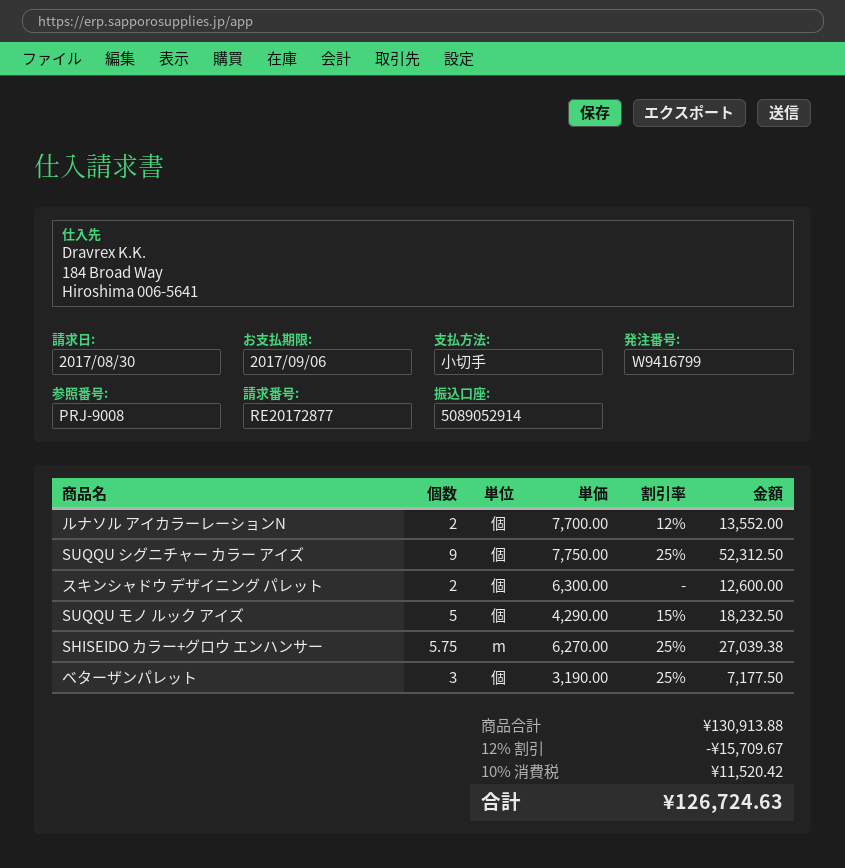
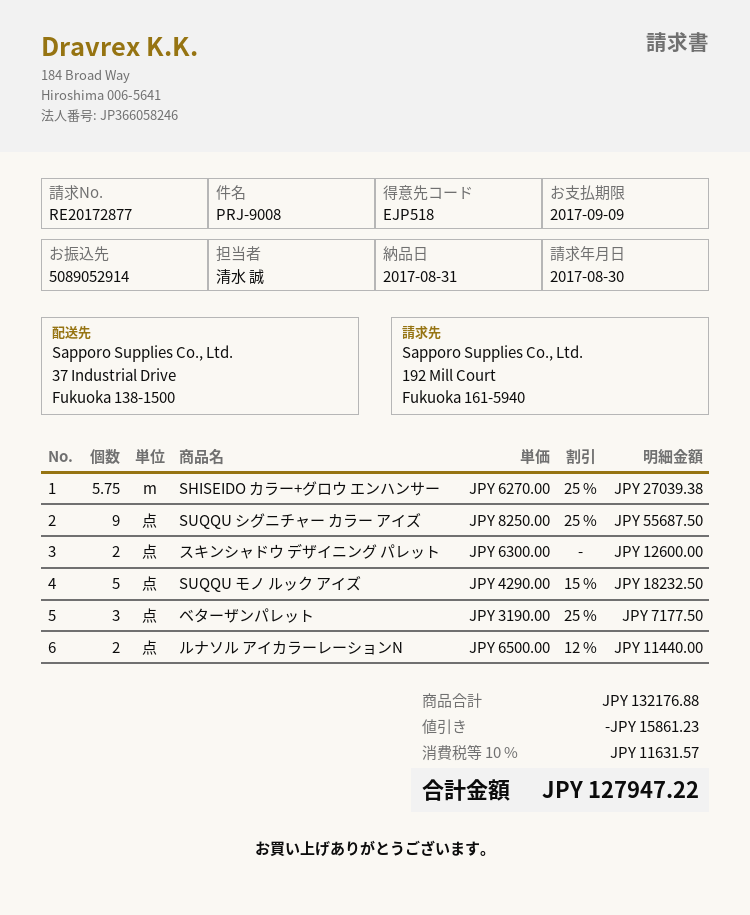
due date: 2017-09-06 -> 2017-09-09
ルナソル アイカラーレーションN: 2 x 7700.00 - 12% = 13552.00 -> 2 x 6500.00 - 12% = 11440.00
SUQQU シグニチャー カラー アイズ: 9 x 7750.00 - 25% = 52312.50 -> 9 x 8250.00 - 25% = 55687.50
subtotal: 130913.88 -> 132176.88
discount: 15709.67 -> 15861.23
tax: 10% = 11520.42 -> 10% = 11631.57
total: 126724.63 -> 127947.22

